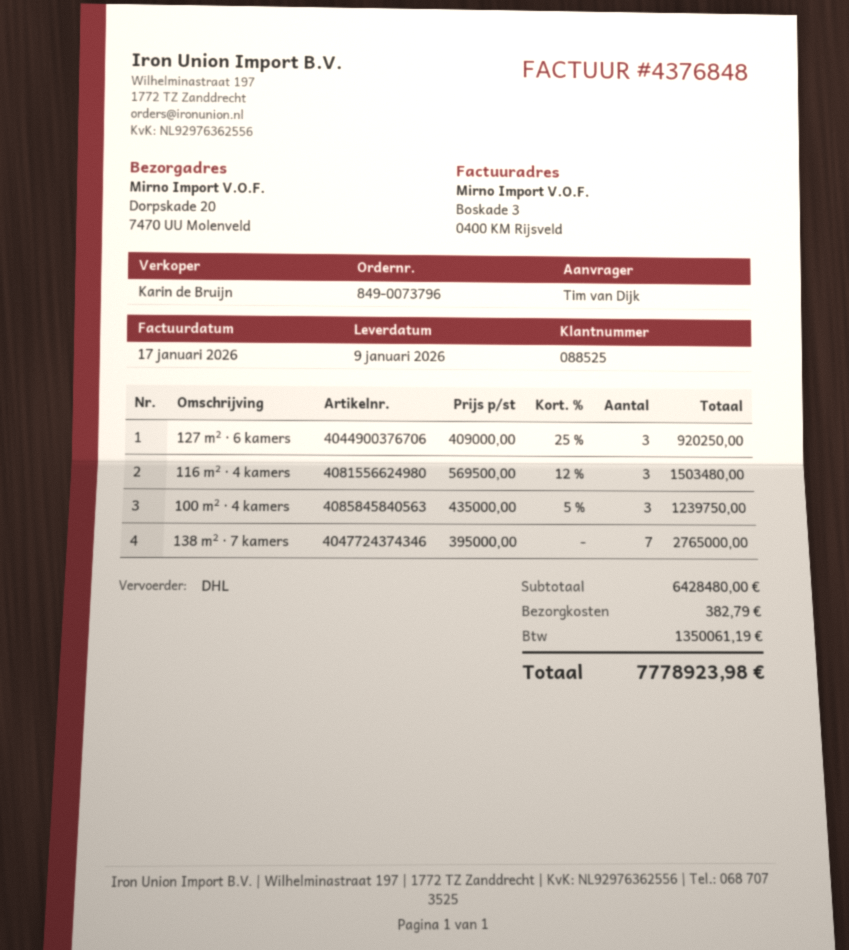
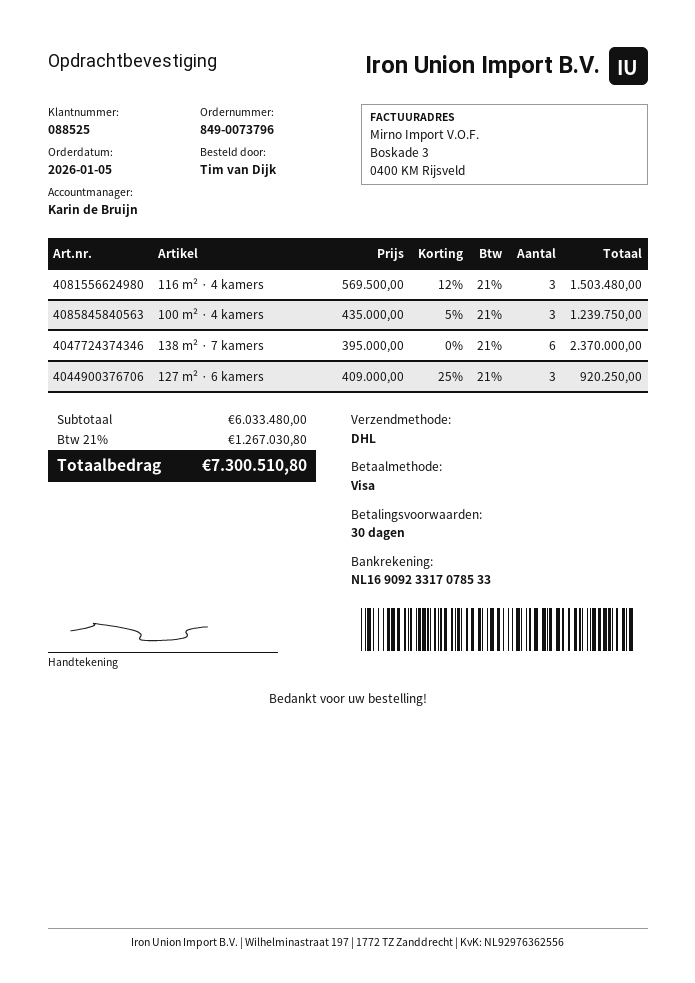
138 m² · 7 kamers: 7 x 395000.00 = 2765000.00 -> 6 x 395000.00 = 2370000.00
subtotal: 6428480.00 -> 6033480.00
shipping: 382.79 -> none
tax: 1350061.19 -> 1267030.80
total: 7778923.98 -> 7300510.80

